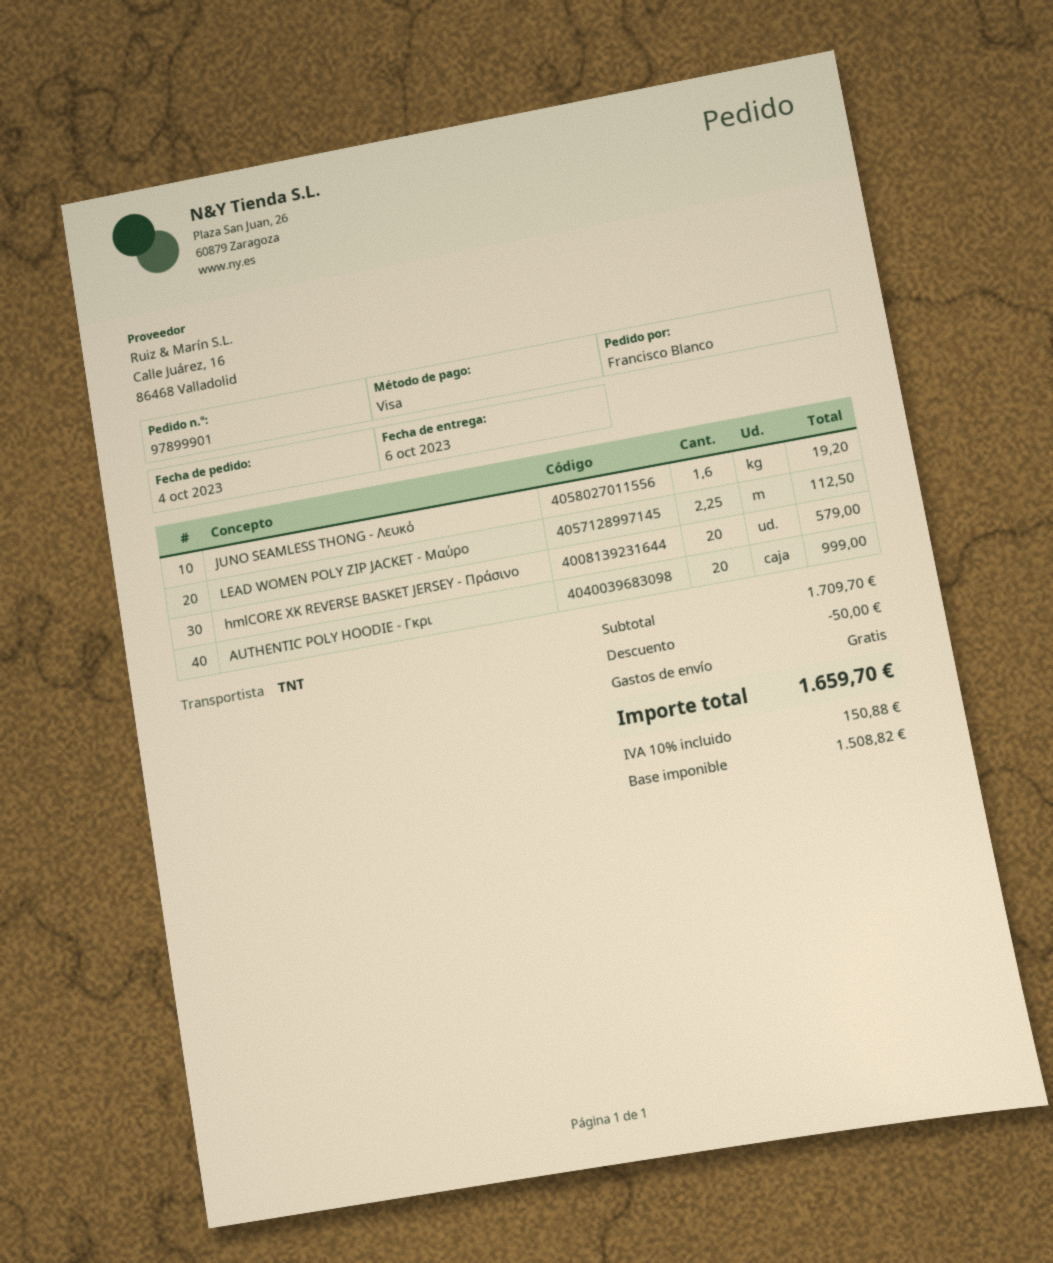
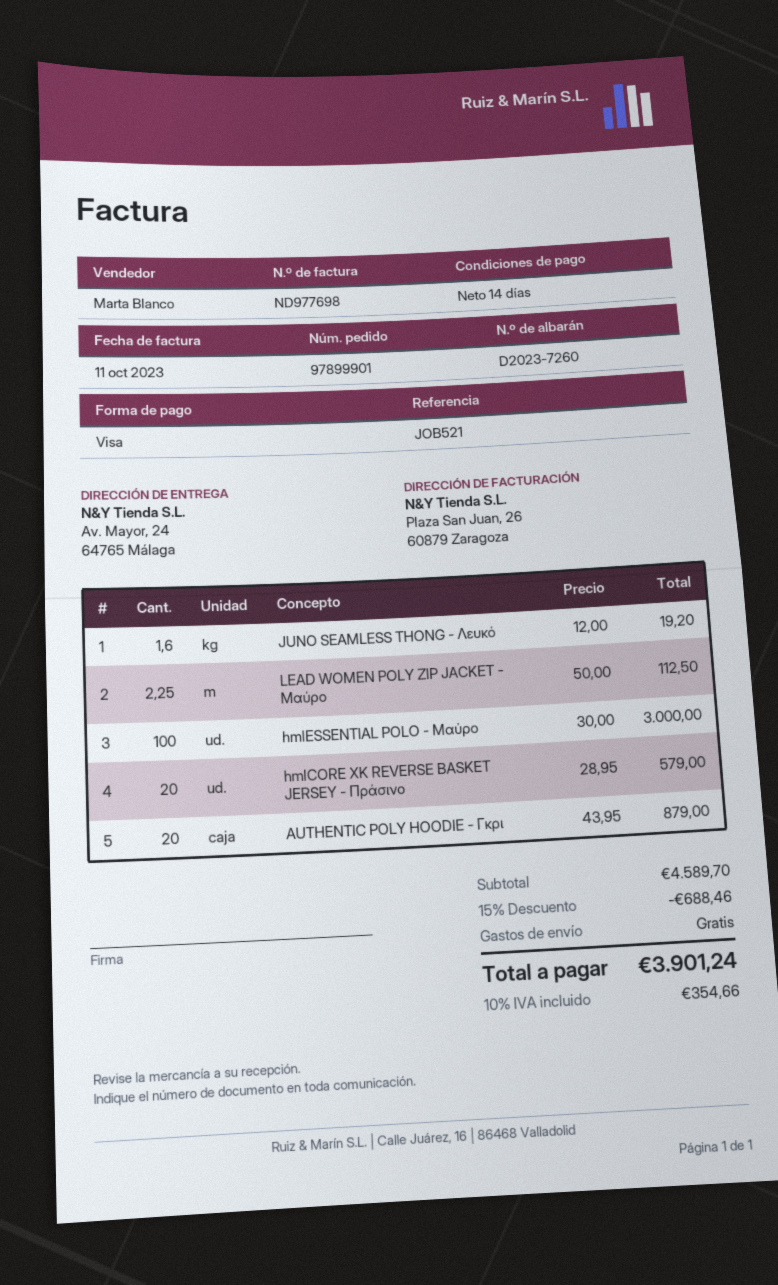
AUTHENTIC POLY HOODIE - Γκρι: 20 for 999.00 -> 20 for 879.00
hmlESSENTIAL POLO - Μαύρο: none -> 100 for 3000.00
subtotal: 1709.70 -> 4589.70
discount: 50.00 -> 688.46
tax: 10% = 150.88 -> 10% = 354.66
total: 1659.70 -> 3901.24

